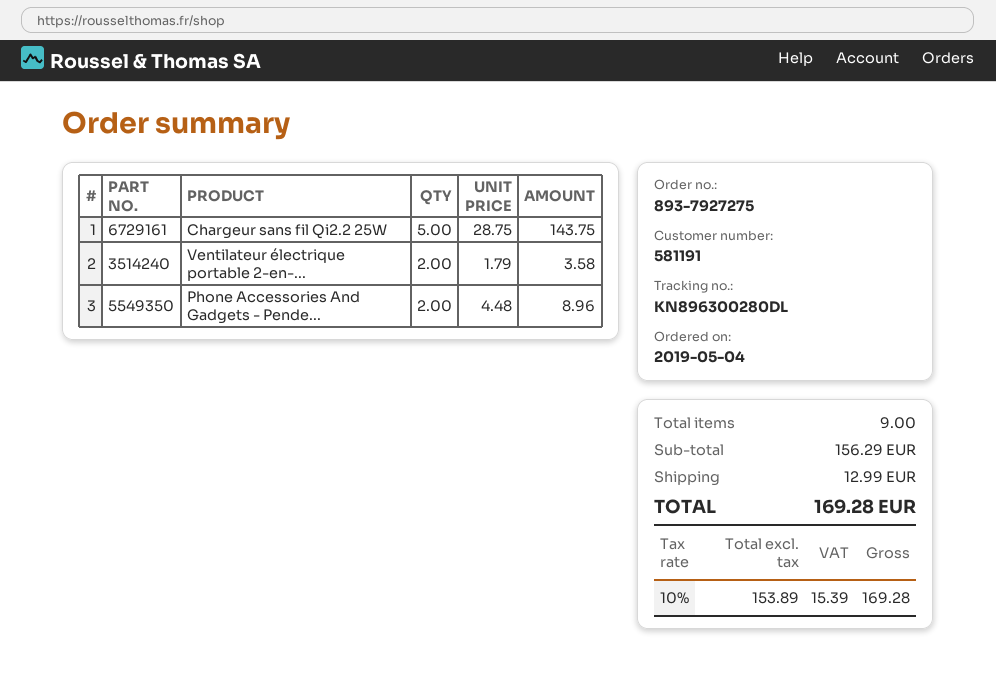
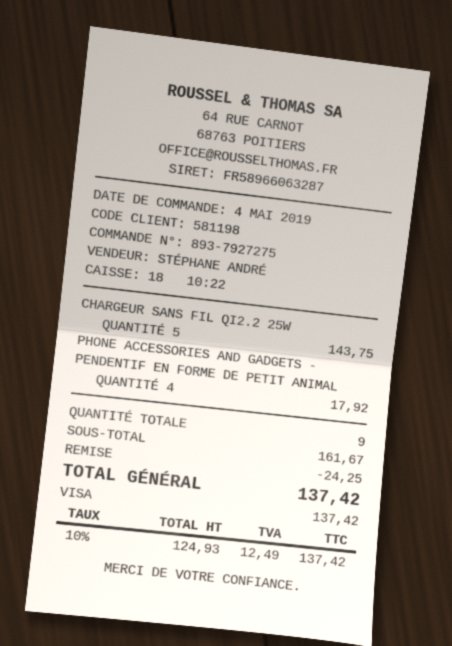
customer number: 581191 -> 581198
Ventilateur électrique portable 2-en-...: 2 for 3.58 -> none
Phone Accessories And Gadgets - Pende...: 2 for 8.96 -> 4 for 17.92
subtotal: 156.29 -> 161.67
discount: none -> 24.25
shipping: 12.99 -> none
net: 153.89 -> 124.93
tax: 10% = 15.39 -> 10% = 12.49
total: 169.28 -> 137.42

